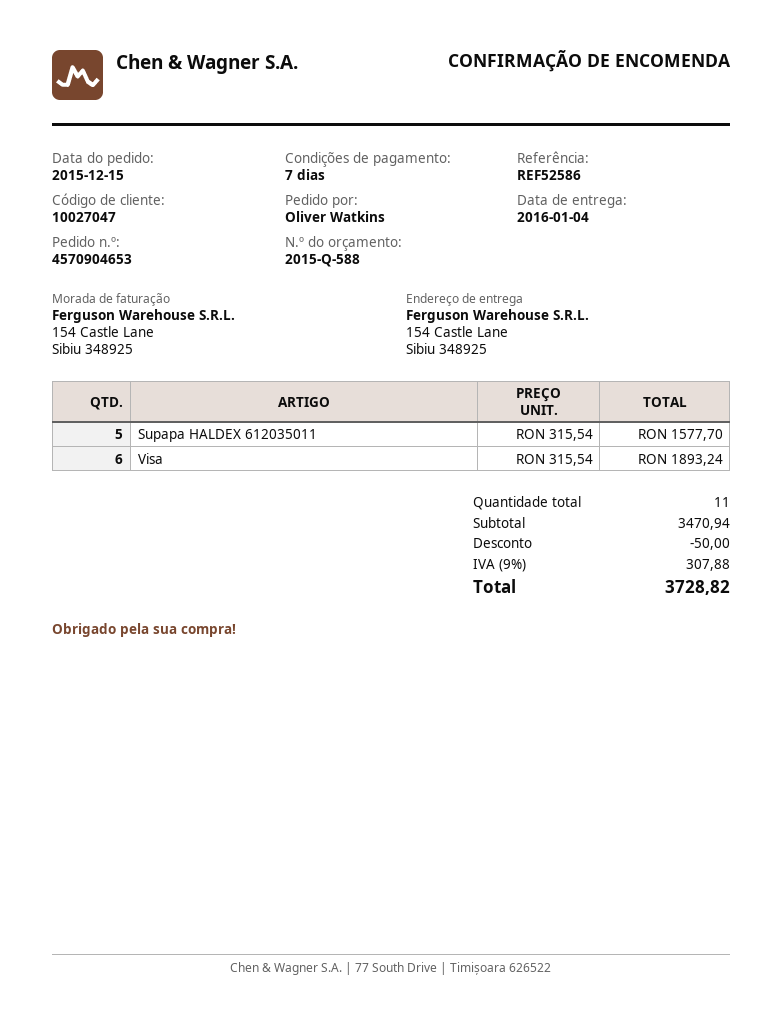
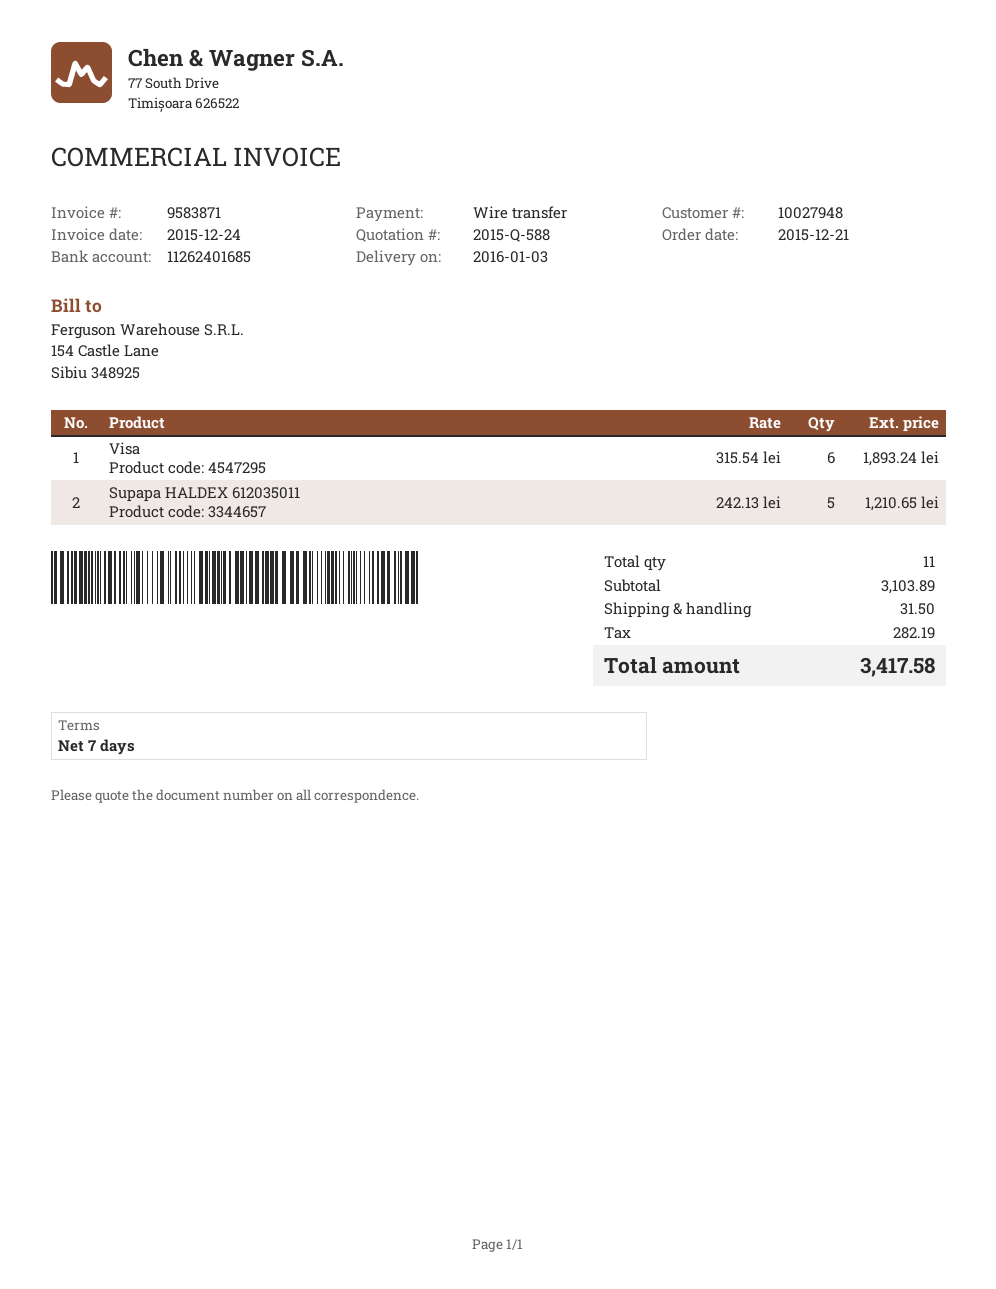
order date: 2015-12-15 -> 2015-12-21
delivery date: 2016-01-04 -> 2016-01-03
customer number: 10027047 -> 10027948
Supapa HALDEX 612035011: 5 x 315.54 = 1577.70 -> 5 x 242.13 = 1210.65
subtotal: 3470.94 -> 3103.89
discount: 50.00 -> none
shipping: none -> 31.50
tax: 307.88 -> 282.19
total: 3728.82 -> 3417.58

